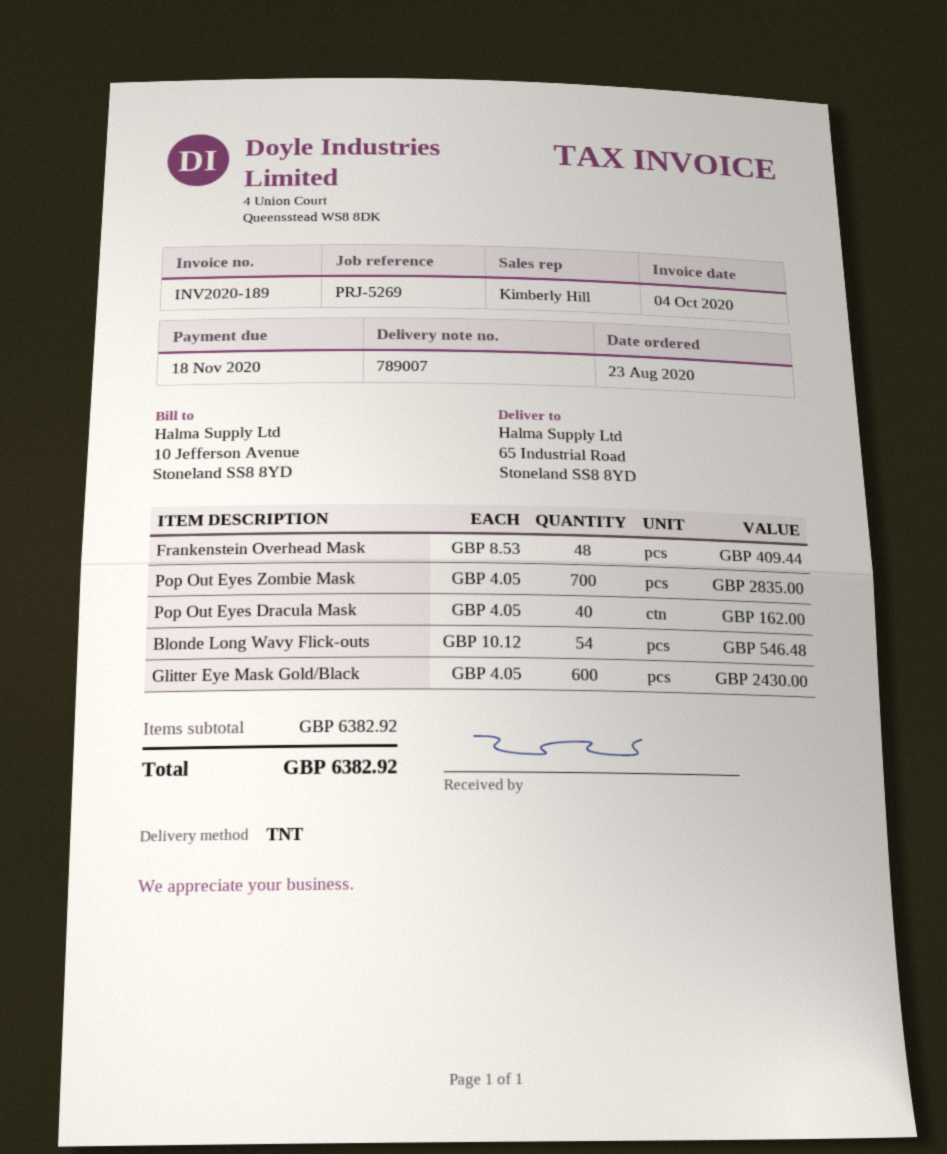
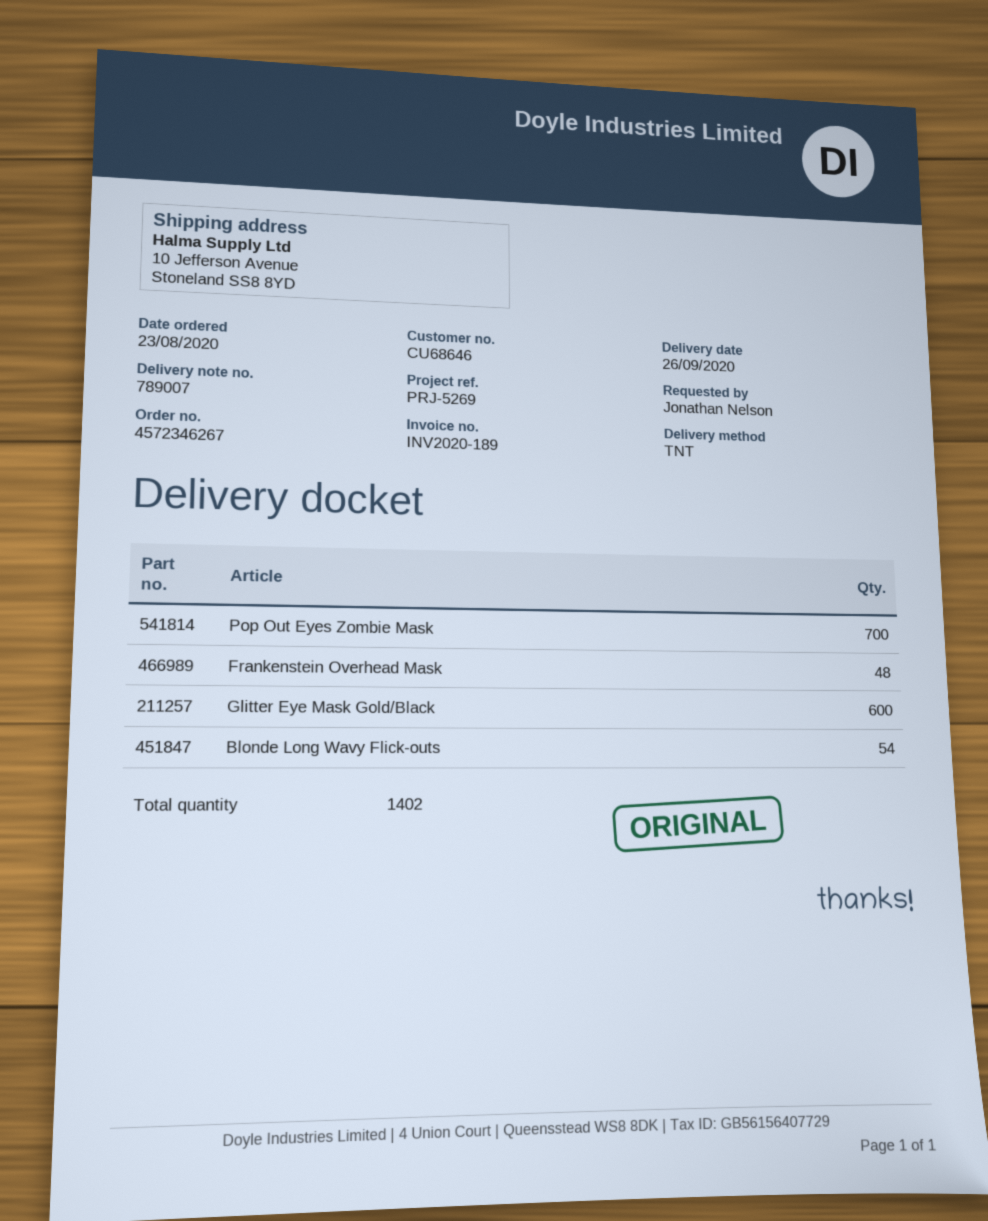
ship to: 65 Industrial Road, Stoneland SS8 8YD -> 10 Jefferson Avenue, Stoneland SS8 8YD
Pop Out Eyes Dracula Mask: 40 -> none

